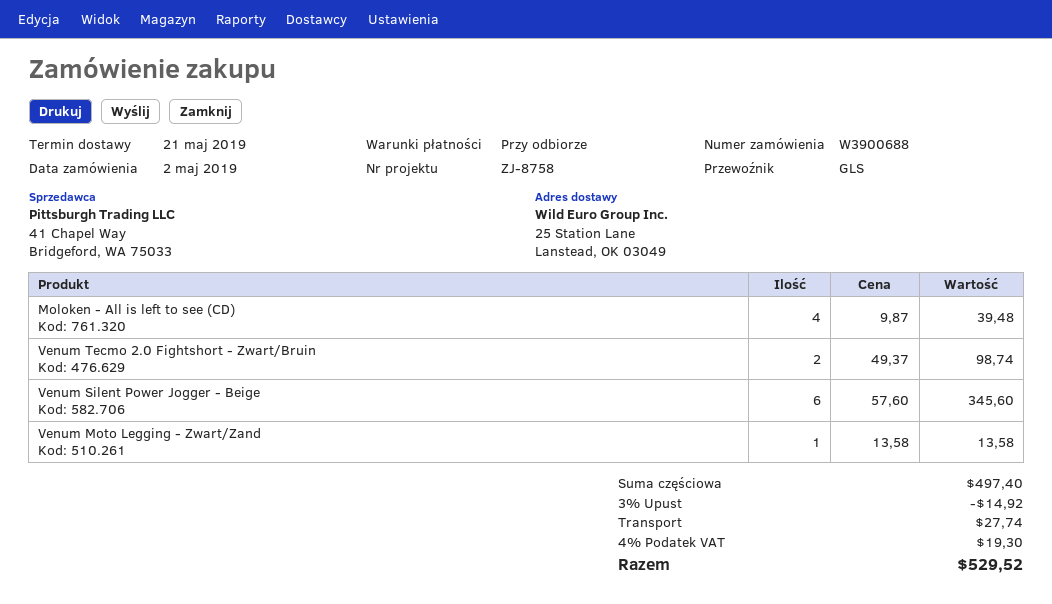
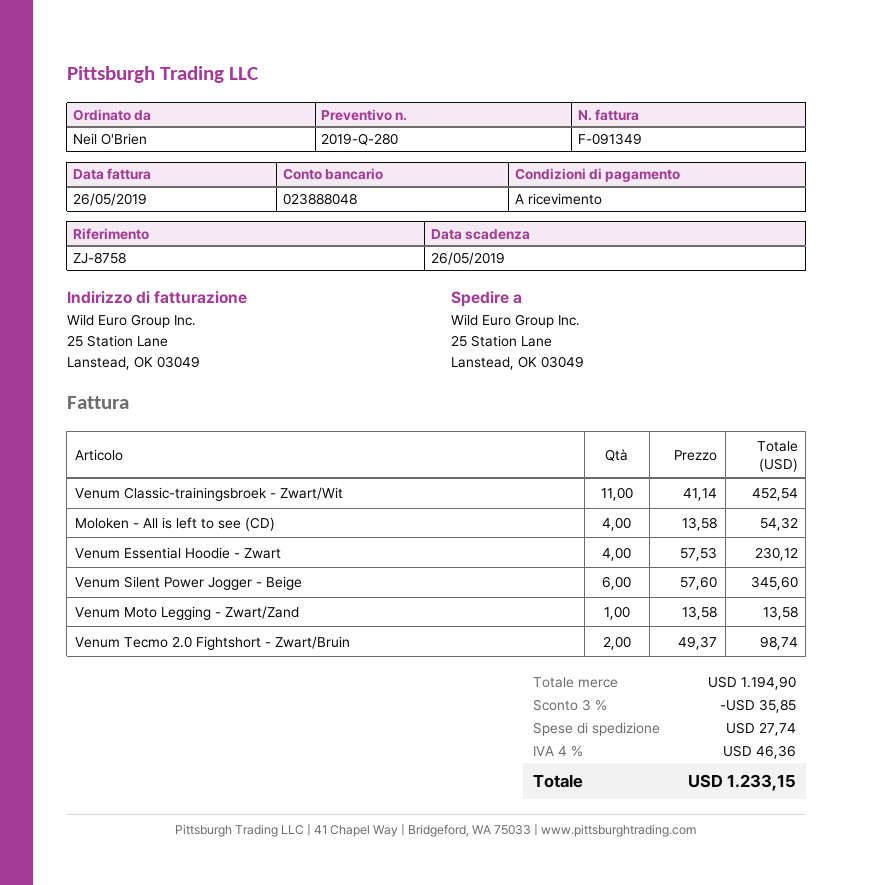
Moloken - All is left to see (CD): 4 x 9.87 = 39.48 -> 4 x 13.58 = 54.32
Venum Classic-trainingsbroek - Zwart/Wit: none -> 11 x 41.14 = 452.54
Venum Essential Hoodie - Zwart: none -> 4 x 57.53 = 230.12
subtotal: 497.40 -> 1194.90
discount: 3% = 14.92 -> 3% = 35.85
tax: 4% = 19.30 -> 4% = 46.36
total: 529.52 -> 1233.15

